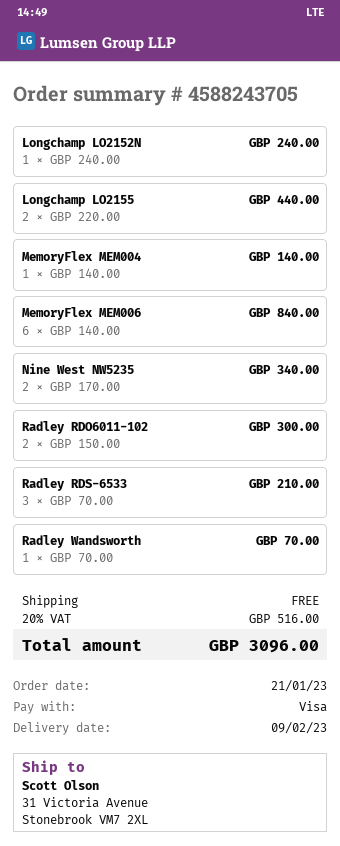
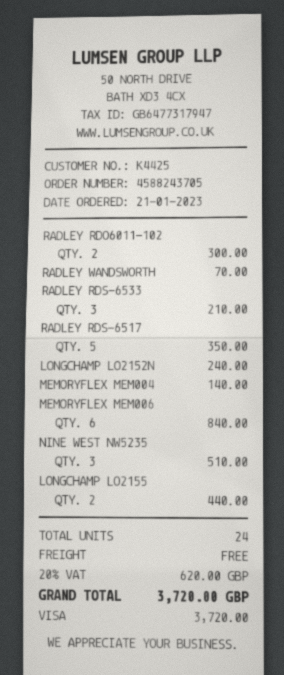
Nine West NW5235: 2 for 340.00 -> 3 for 510.00
RADLEY RDS-6517: none -> 5 for 350.00
tax: 20% = 516.00 -> 20% = 620.00
total: 3096.00 -> 3720.00

